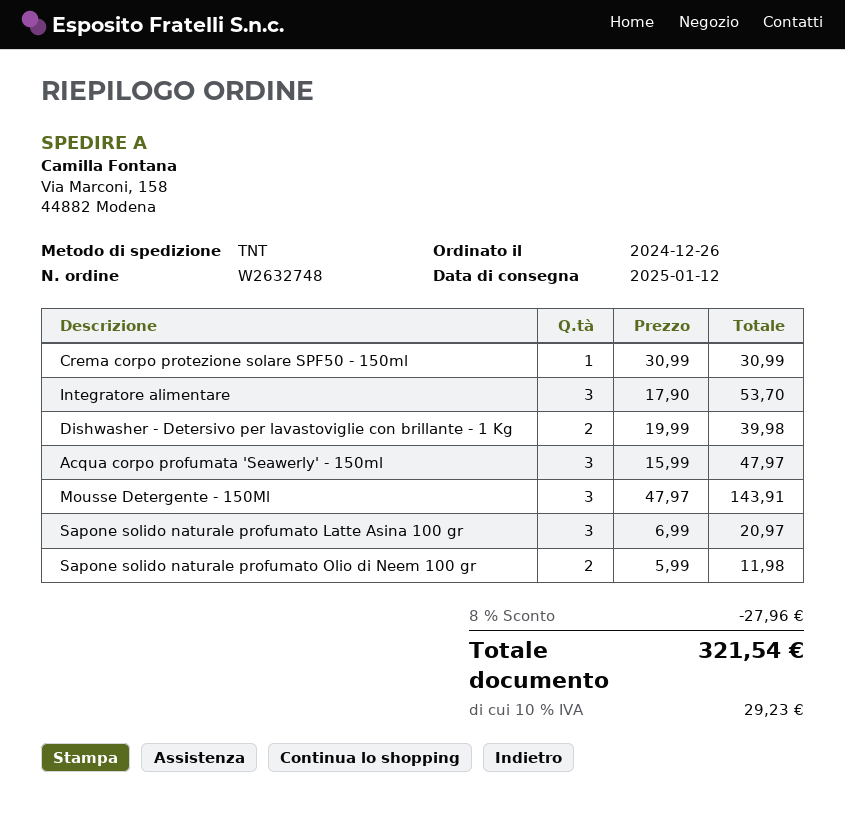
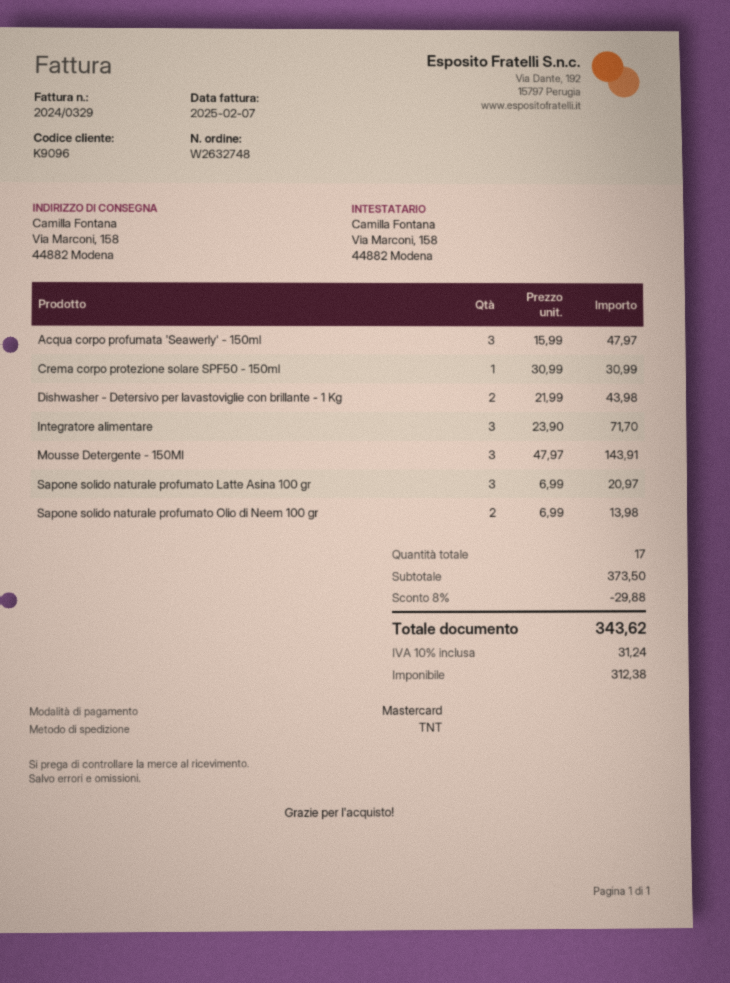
Integratore alimentare: 3 x 17.90 = 53.70 -> 3 x 23.90 = 71.70
Dishwasher - Detersivo per lavastoviglie con brillante - 1 Kg: 2 x 19.99 = 39.98 -> 2 x 21.99 = 43.98
Sapone solido naturale profumato Olio di Neem 100 gr: 2 x 5.99 = 11.98 -> 2 x 6.99 = 13.98
discount: 8% = 27.96 -> 8% = 29.88
tax: 10% = 29.23 -> 10% = 31.24
total: 321.54 -> 343.62

